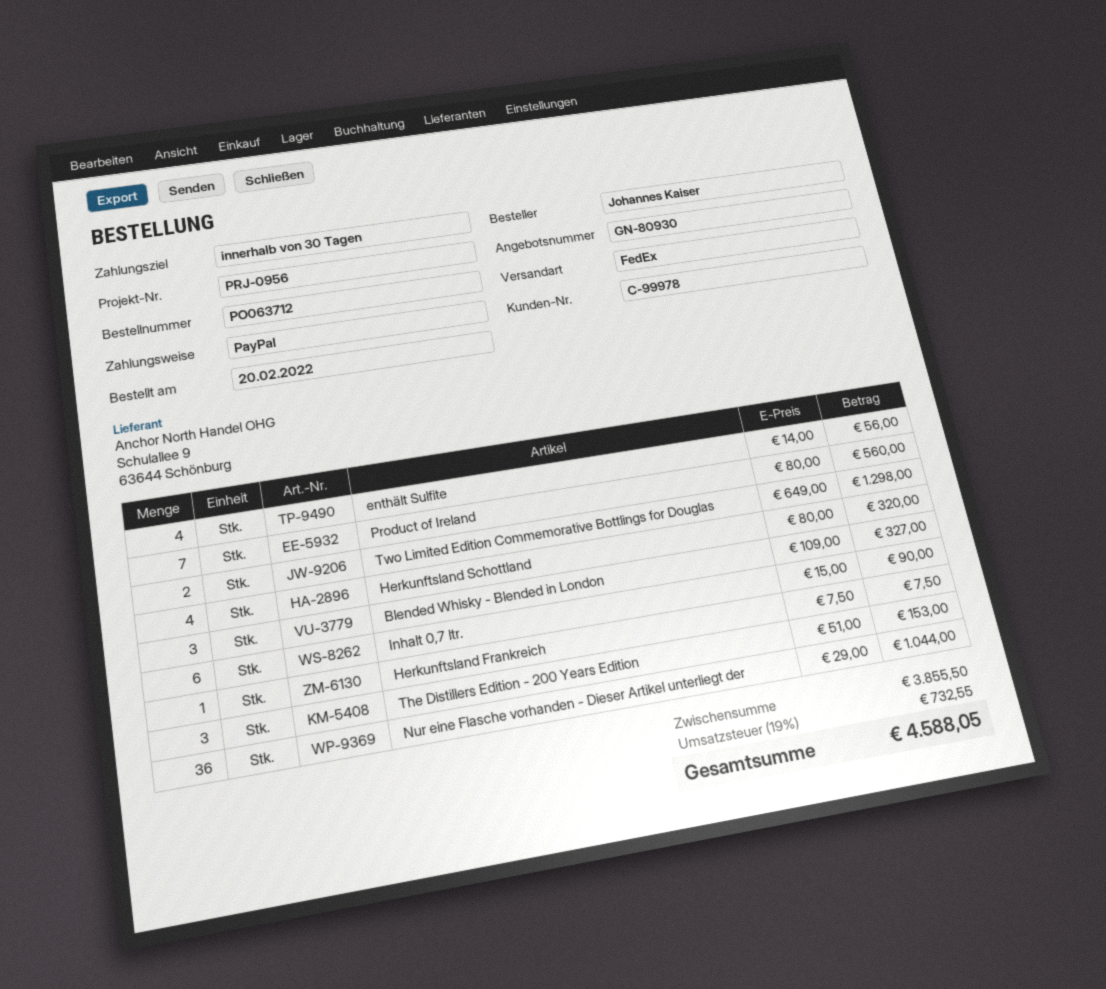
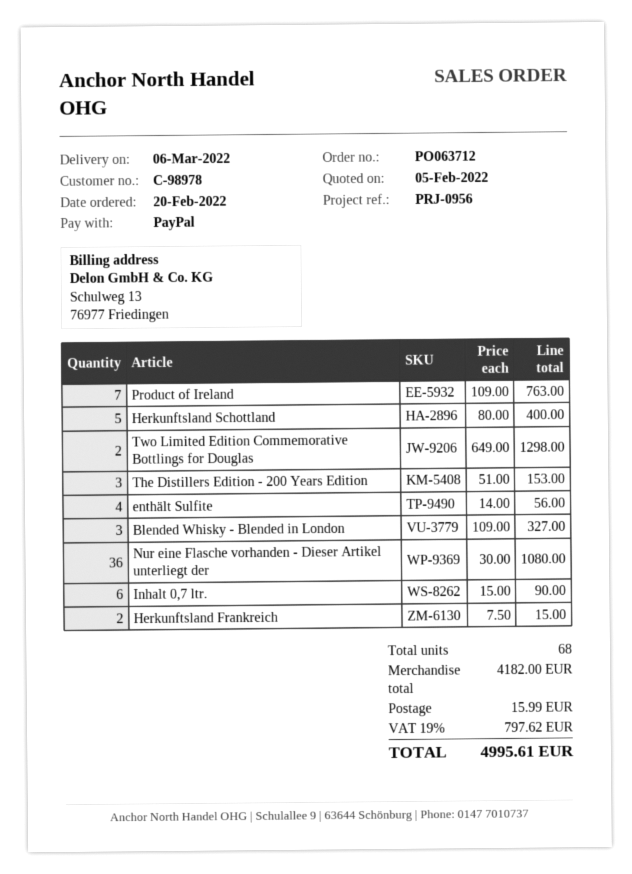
customer number: C-99978 -> C-98978
Product of Ireland: 7 x 80.00 = 560.00 -> 7 x 109.00 = 763.00
Herkunftsland Schottland: 4 x 80.00 = 320.00 -> 5 x 80.00 = 400.00
Herkunftsland Frankreich: 1 x 7.50 = 7.50 -> 2 x 7.50 = 15.00
Nur eine Flasche vorhanden - Dieser Artikel unterliegt der: 36 x 29.00 = 1044.00 -> 36 x 30.00 = 1080.00
subtotal: 3855.50 -> 4182.00
shipping: none -> 15.99
tax: 19% = 732.55 -> 19% = 797.62
total: 4588.05 -> 4995.61

